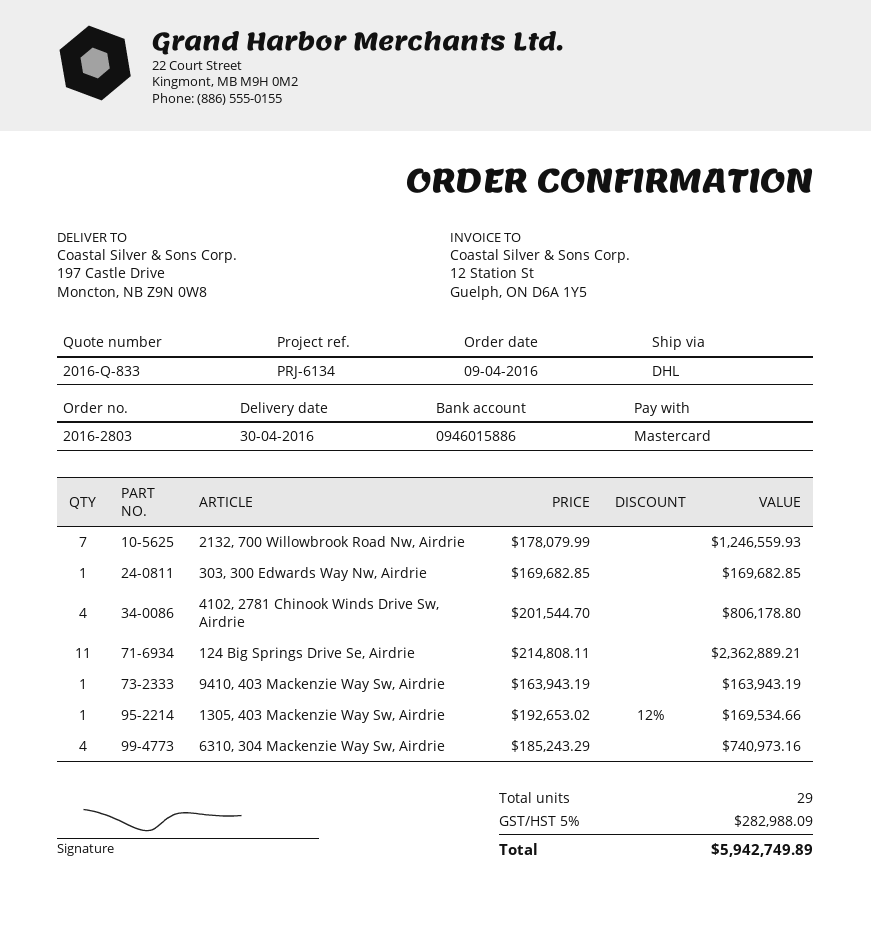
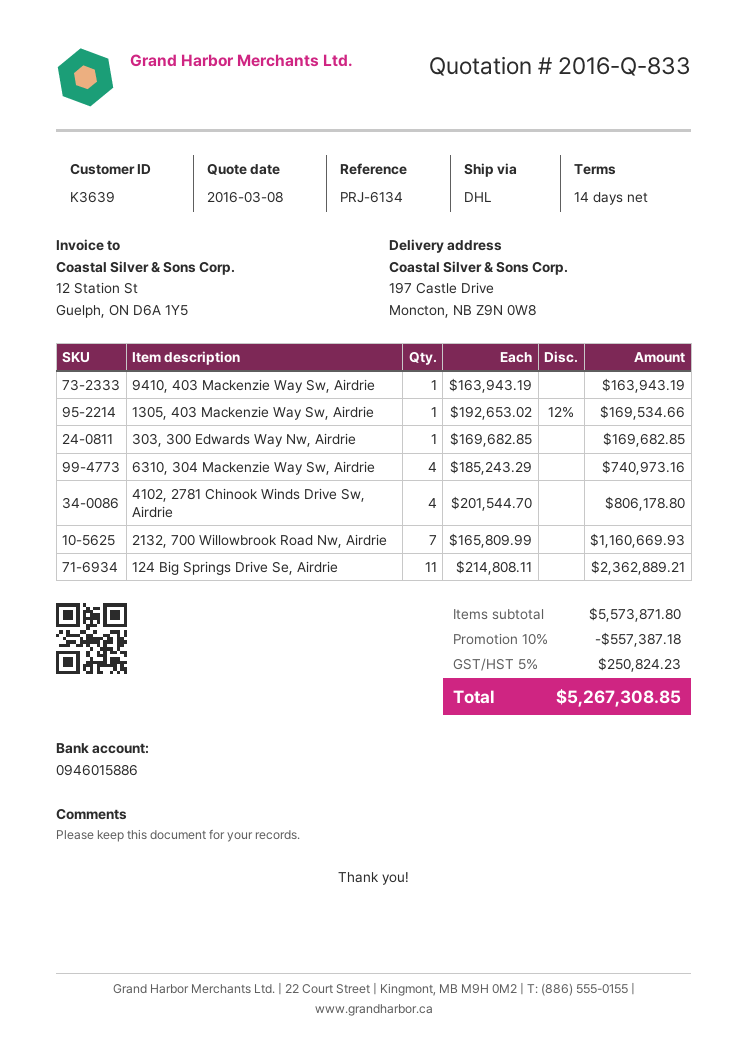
2132, 700 Willowbrook Road Nw, Airdrie: 7 x 178079.99 = 1246559.93 -> 7 x 165809.99 = 1160669.93
discount: none -> 10% = 557387.18
tax: 5% = 282988.09 -> 5% = 250824.23
total: 5942749.89 -> 5267308.85

